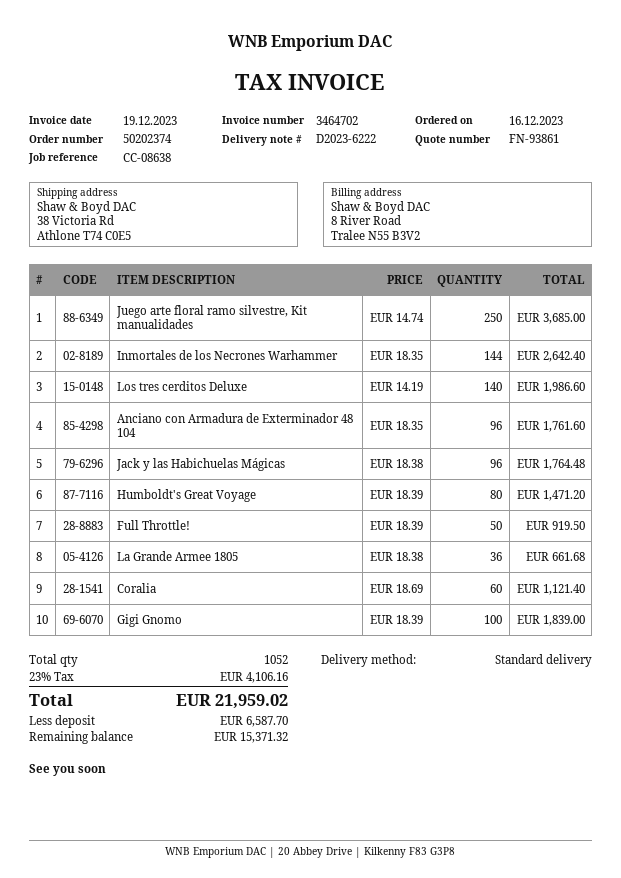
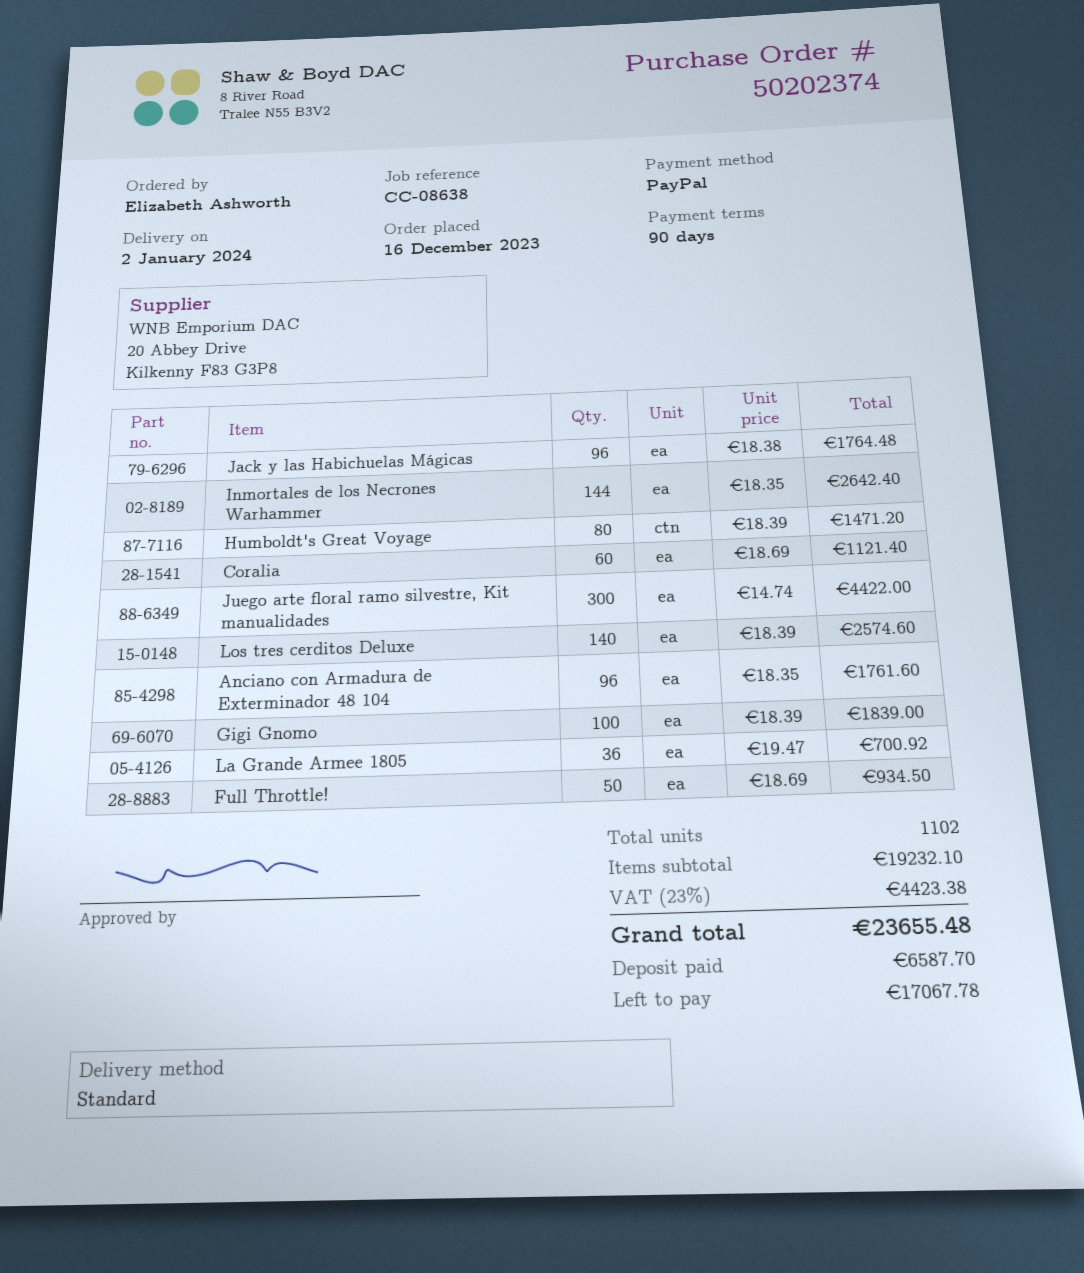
Juego arte floral ramo silvestre, Kit manualidades: 250 x 14.74 = 3685.00 -> 300 x 14.74 = 4422.00
Los tres cerditos Deluxe: 140 x 14.19 = 1986.60 -> 140 x 18.39 = 2574.60
Full Throttle!: 50 x 18.39 = 919.50 -> 50 x 18.69 = 934.50
La Grande Armee 1805: 36 x 18.38 = 661.68 -> 36 x 19.47 = 700.92
total quantity: 1052 -> 1102
tax: 23% = 4106.16 -> 23% = 4423.38
total: 21959.02 -> 23655.48
balance: 15371.32 -> 17067.78

